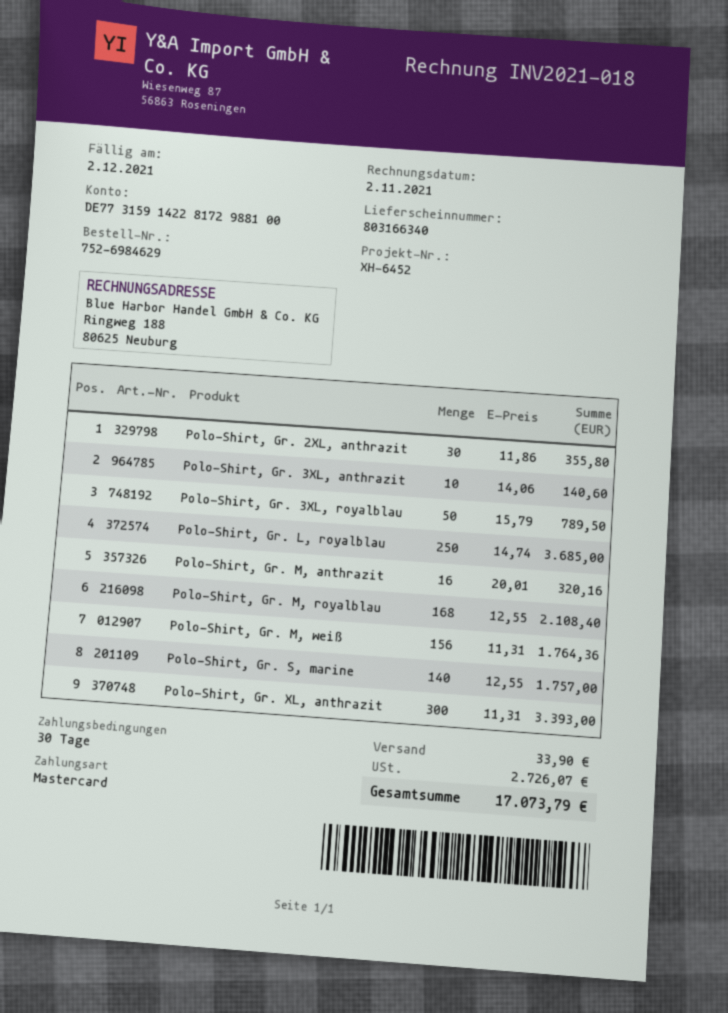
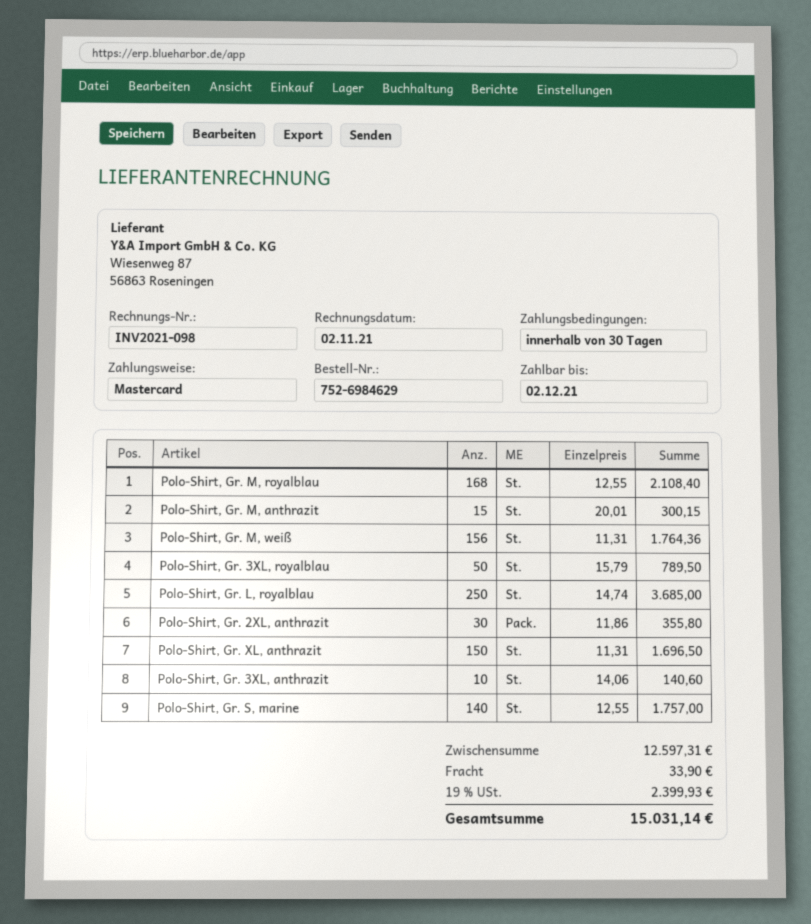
invoice number: INV2021-018 -> INV2021-098
Polo-Shirt, Gr. M, anthrazit: 16 x 20.01 = 320.16 -> 15 x 20.01 = 300.15
Polo-Shirt, Gr. XL, anthrazit: 300 x 11.31 = 3393.00 -> 150 x 11.31 = 1696.50
tax: 2726.07 -> 2399.93
total: 17073.79 -> 15031.14

